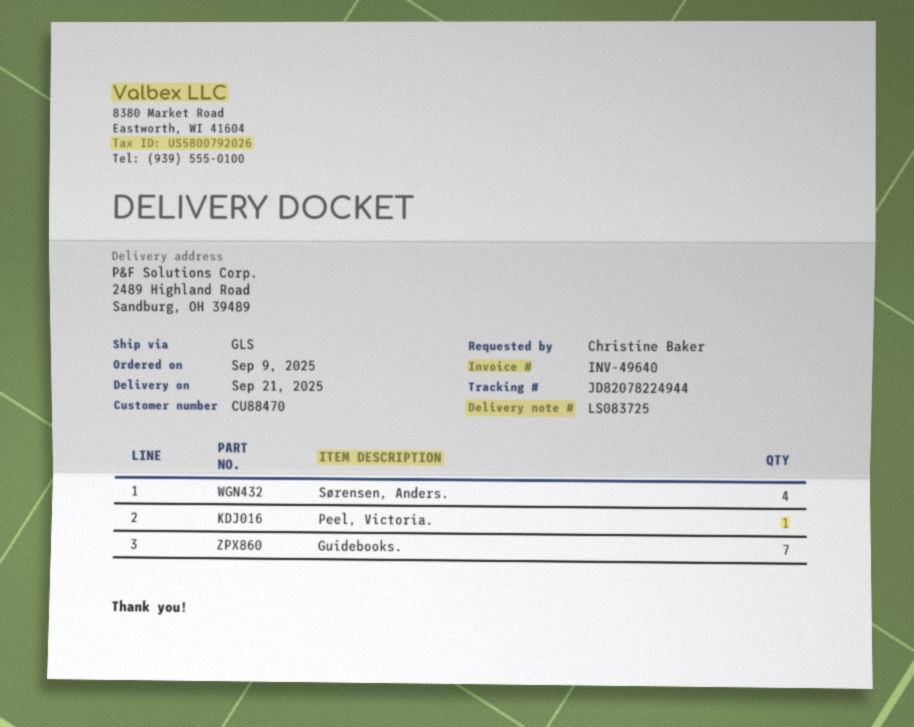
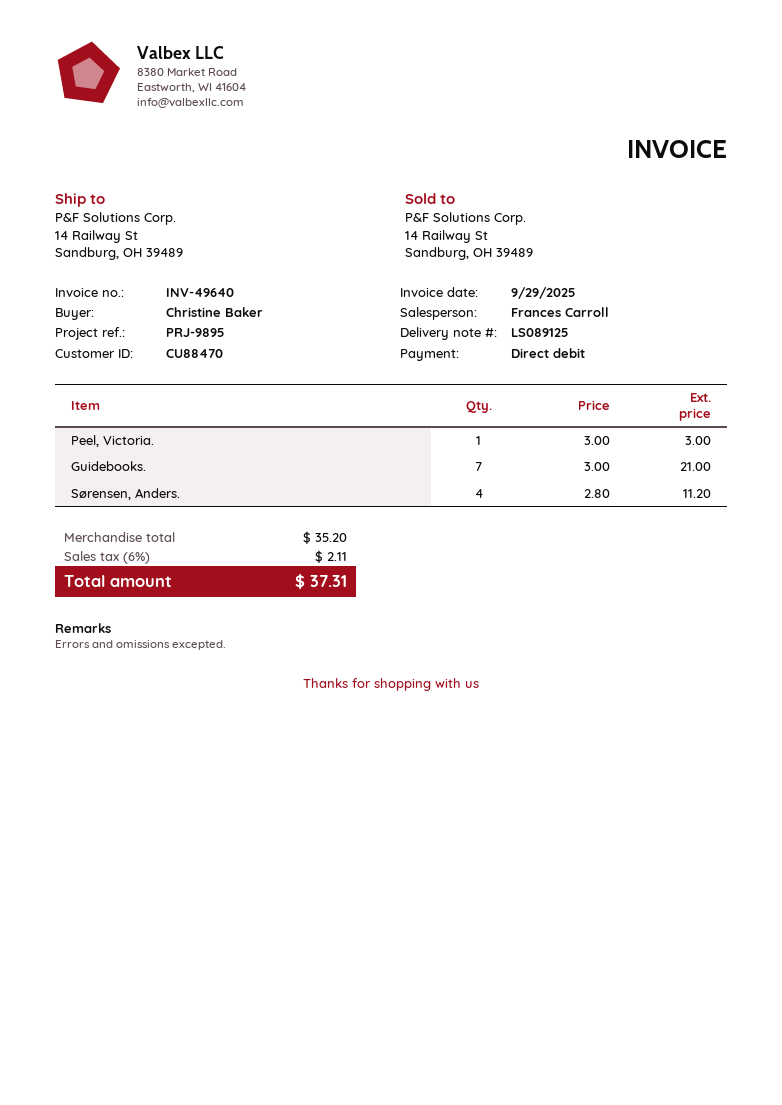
delivery note number: LS083725 -> LS089125
ship to: 2489 Highland Road, Sandburg, OH 39489 -> 14 Railway St, Sandburg, OH 39489

